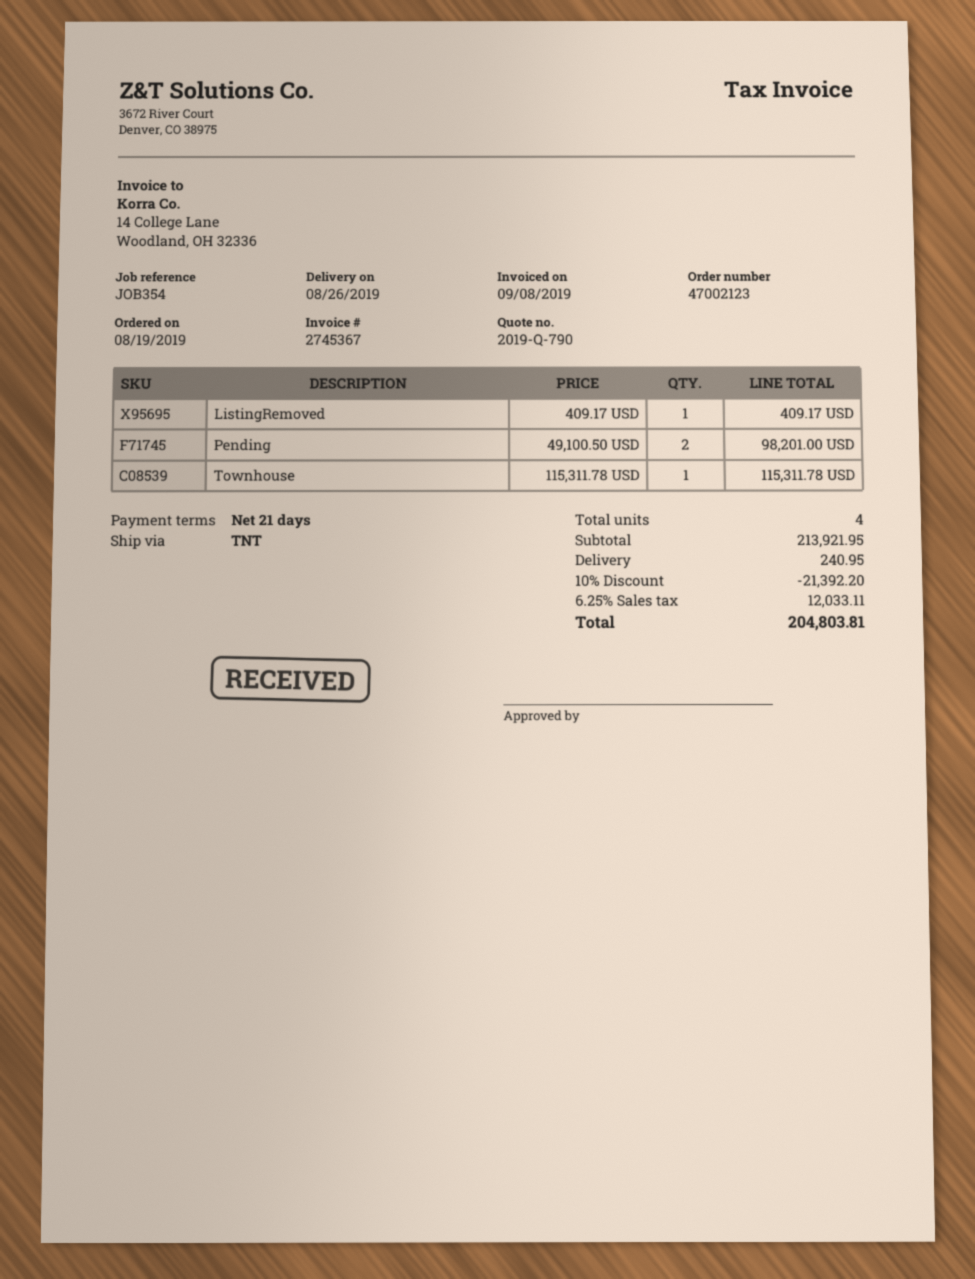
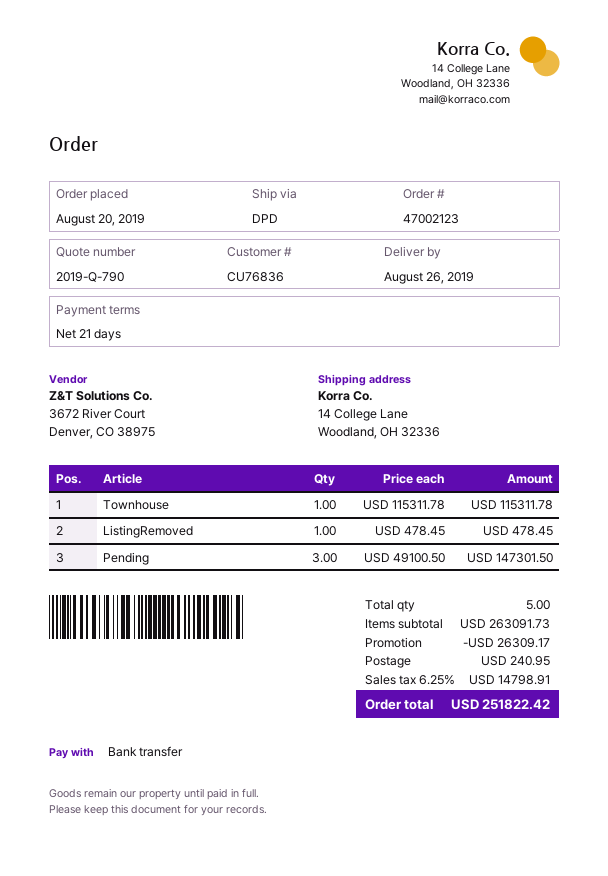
order date: 2019-08-19 -> 2019-08-20
shipping method: TNT -> DPD
ListingRemoved: 1 x 409.17 = 409.17 -> 1 x 478.45 = 478.45
Pending: 2 x 49100.50 = 98201.00 -> 3 x 49100.50 = 147301.50
total quantity: 4 -> 5
subtotal: 213921.95 -> 263091.73
discount: 21392.20 -> 26309.17
tax: 6.25% = 12033.11 -> 6.25% = 14798.91
total: 204803.81 -> 251822.42

